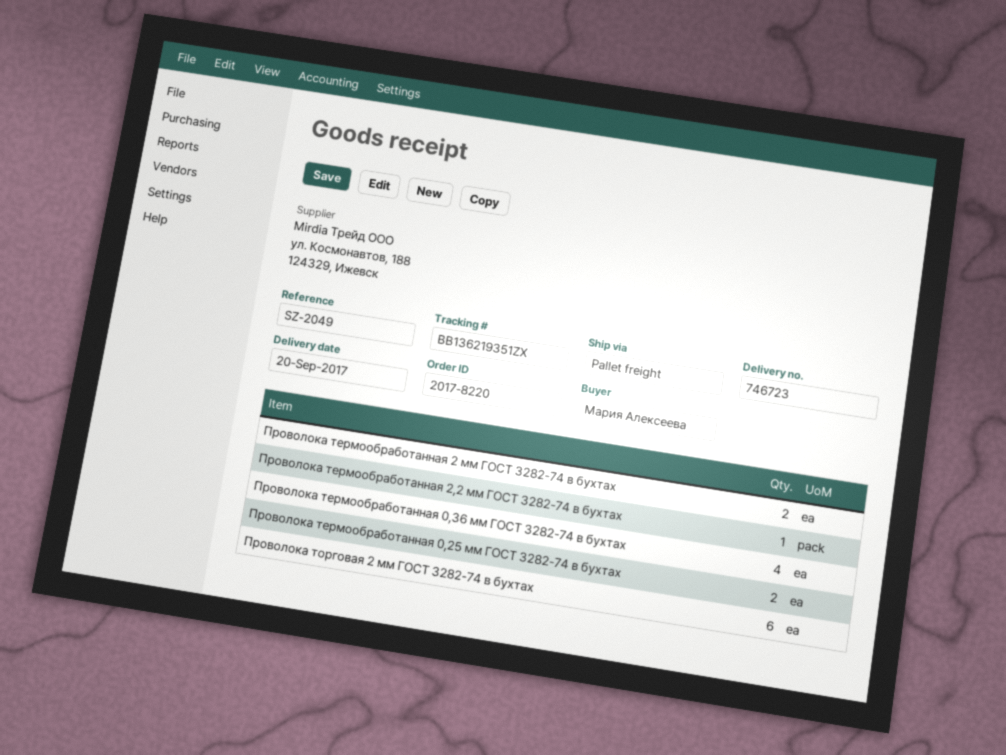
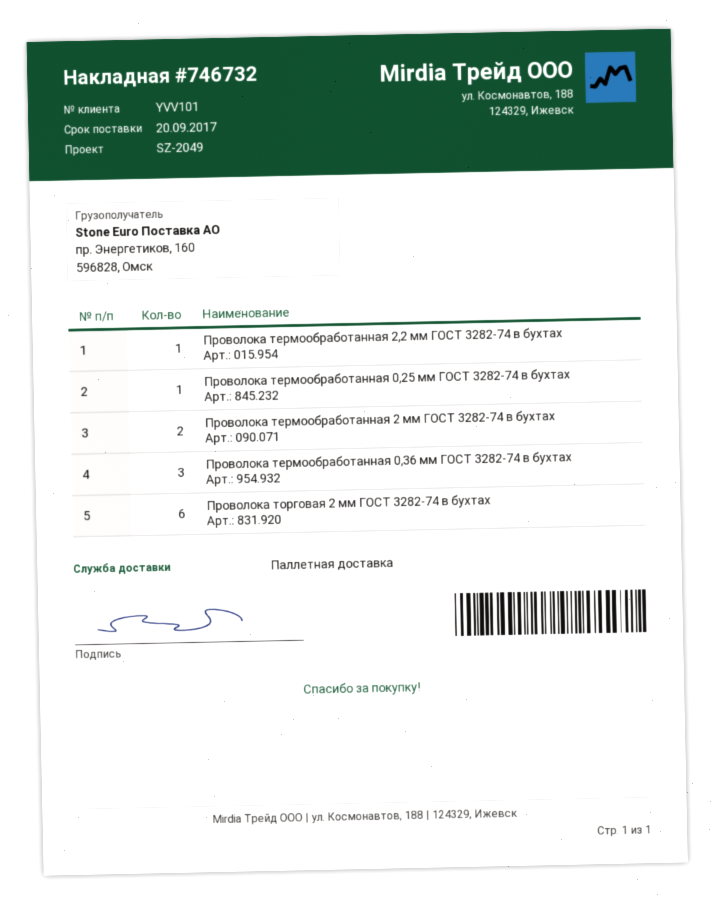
delivery note number: 746723 -> 746732
Проволока термообработанная 0,36 мм ГОСТ 3282-74 в бухтах: 4 -> 3
Проволока термообработанная 0,25 мм ГОСТ 3282-74 в бухтах: 2 -> 1

